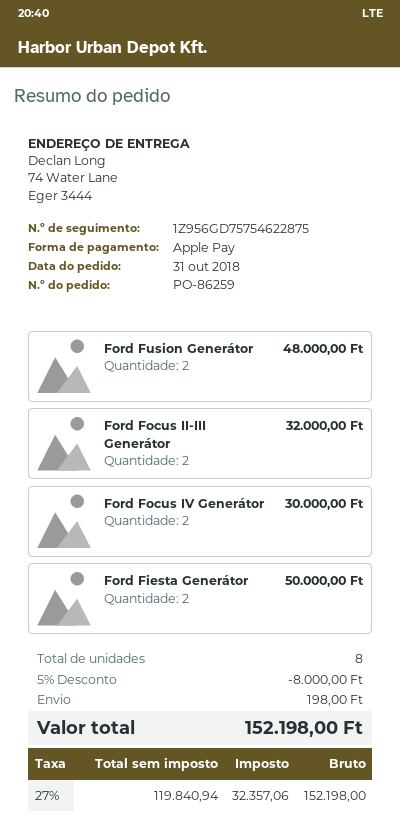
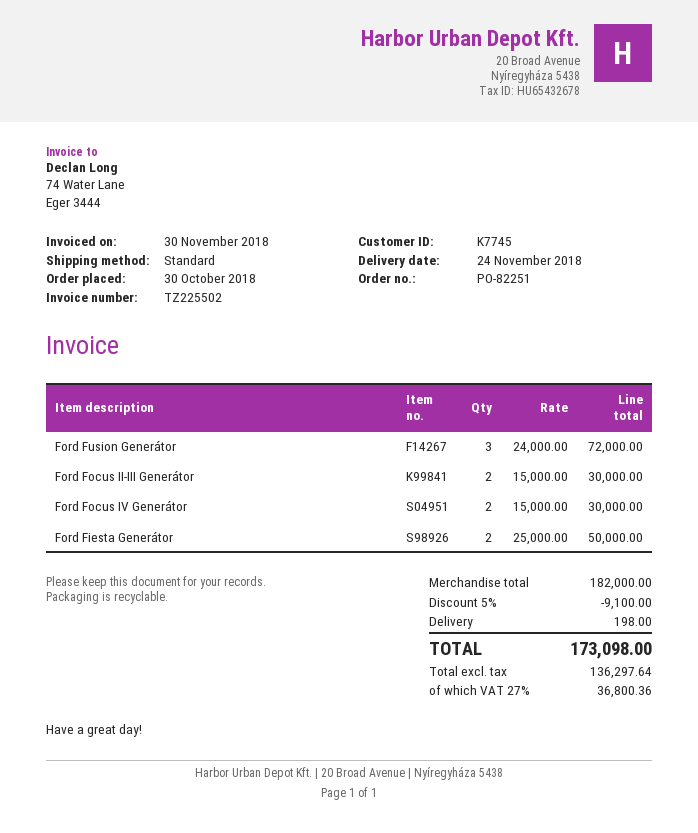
order number: PO-86259 -> PO-82251
order date: 2018-10-31 -> 2018-10-30
Ford Fusion Generátor: 2 for 48000.00 -> 3 for 72000.00
Ford Focus II-III Generátor: 2 for 32000.00 -> 2 for 30000.00
discount: 5% = 8000.00 -> 5% = 9100.00
net: 119840.94 -> 136297.64
tax: 27% = 32357.06 -> 27% = 36800.36
total: 152198.00 -> 173098.00

